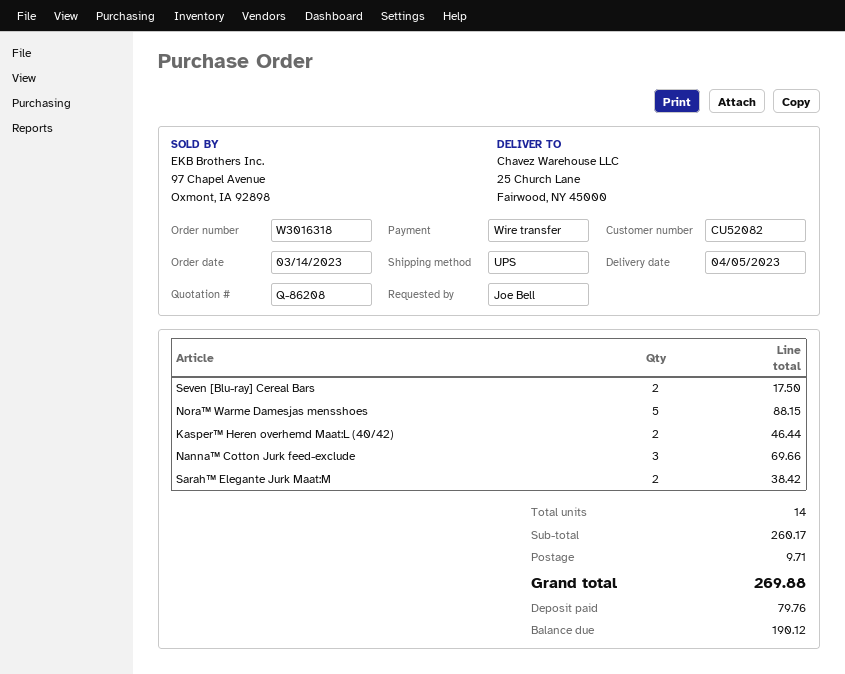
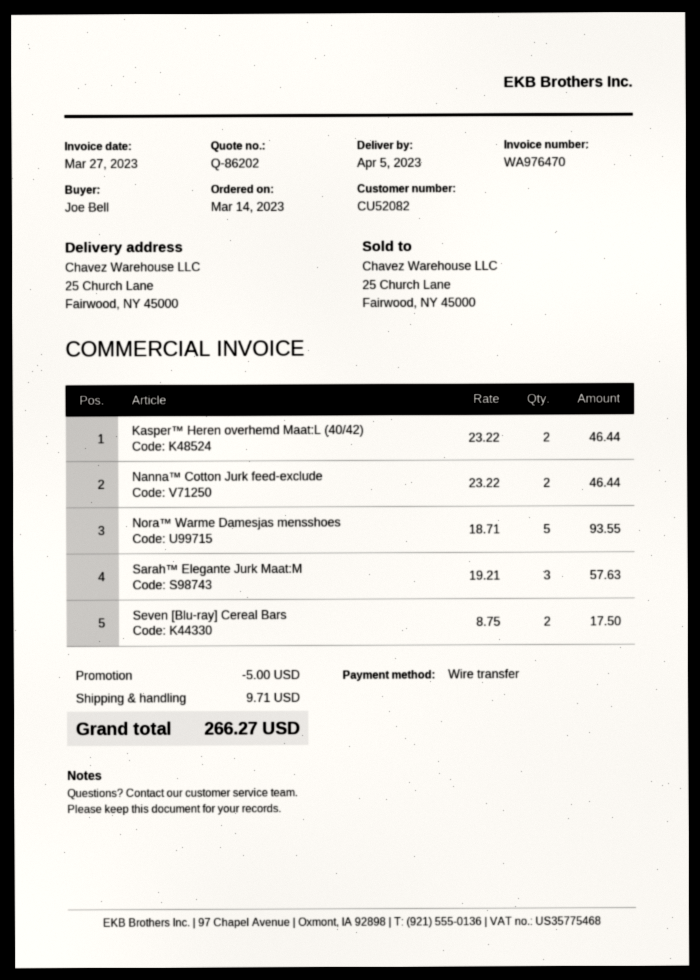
quote number: Q-86208 -> Q-86202
Nora™ Warme Damesjas mensshoes: 5 for 88.15 -> 5 for 93.55
Nanna™ Cotton Jurk feed-exclude: 3 for 69.66 -> 2 for 46.44
Sarah™ Elegante Jurk Maat:M: 2 for 38.42 -> 3 for 57.63
discount: none -> 5.00
total: 269.88 -> 266.27

